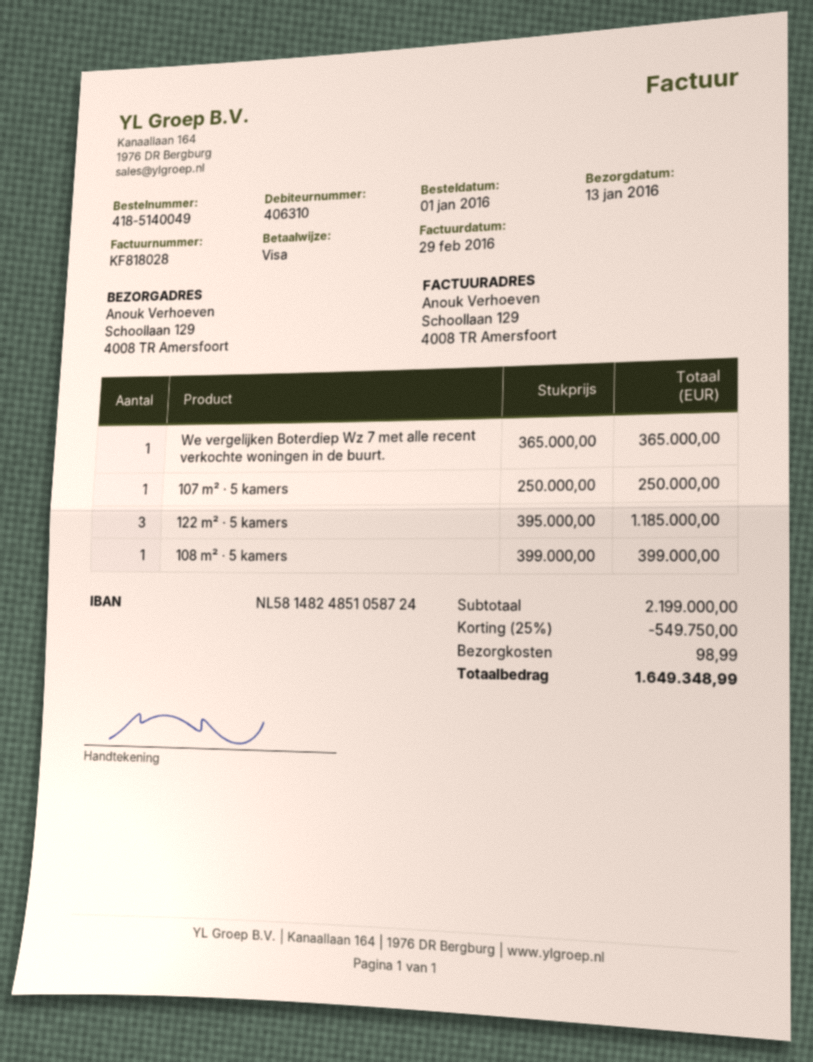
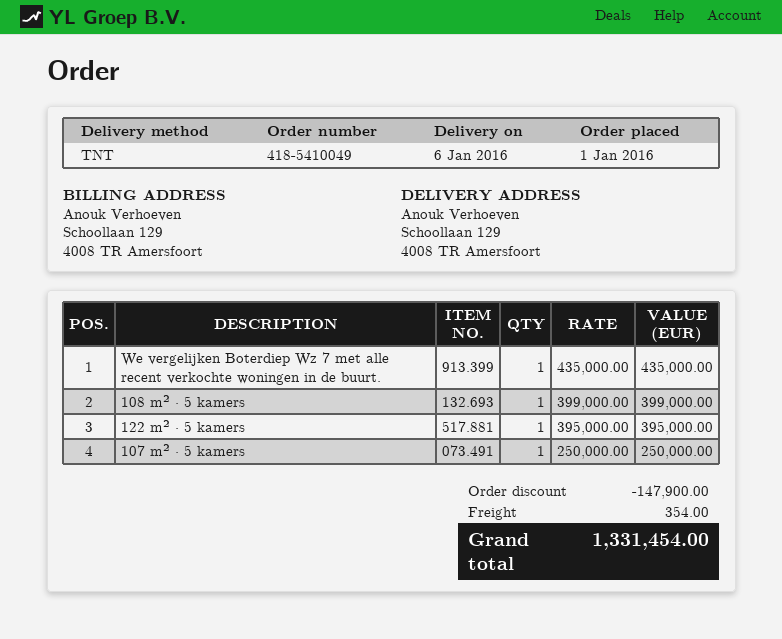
order number: 418-5140049 -> 418-5410049
delivery date: 2016-01-13 -> 2016-01-06
We vergelijken Boterdiep Wz 7 met alle recent verkochte woningen in de buurt.: 1 x 365000.00 = 365000.00 -> 1 x 435000.00 = 435000.00
122 m² · 5 kamers: 3 x 395000.00 = 1185000.00 -> 1 x 395000.00 = 395000.00
discount: 549750.00 -> 147900.00
shipping: 98.99 -> 354.00
total: 1649348.99 -> 1331454.00

